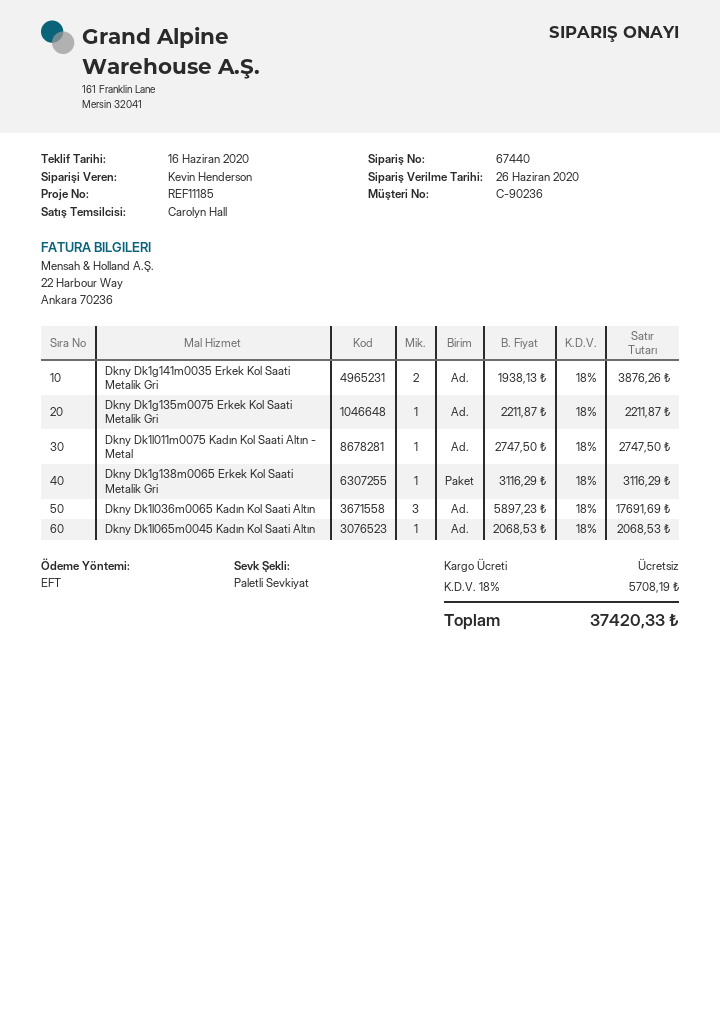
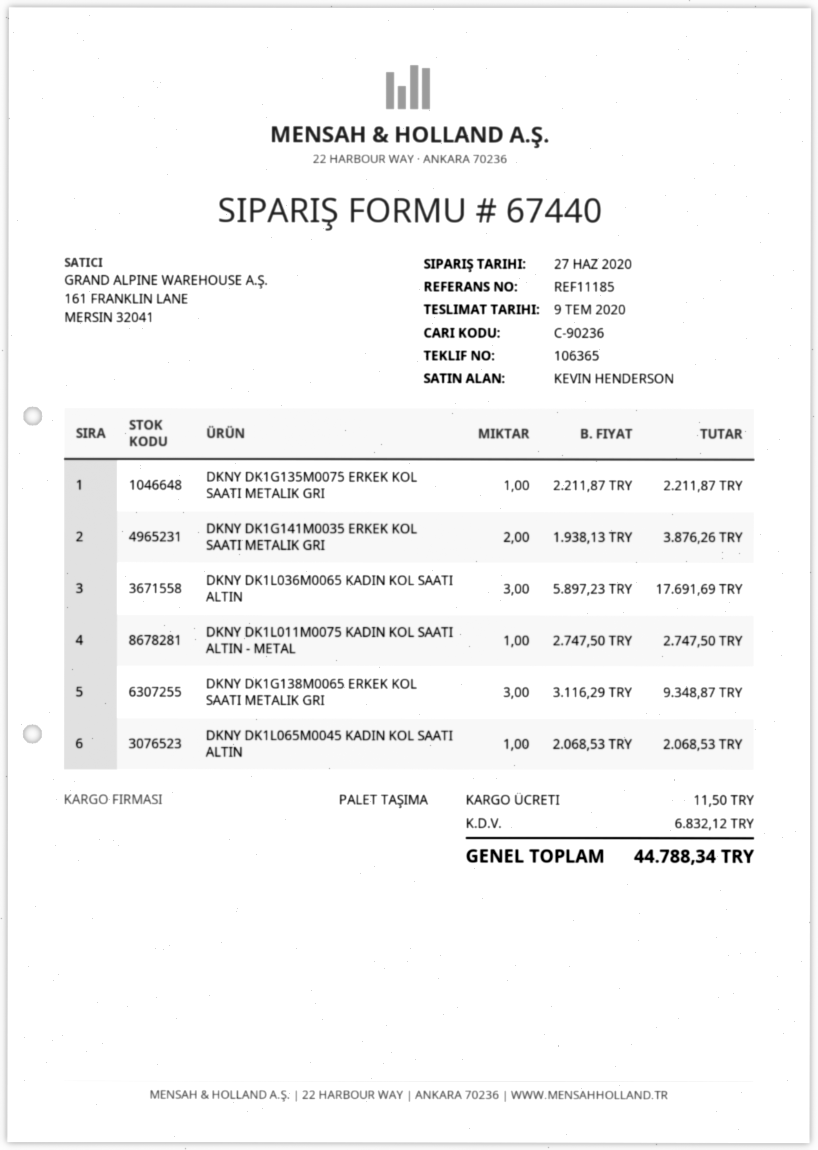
order date: 2020-06-26 -> 2020-06-27
Dkny Dk1g138m0065 Erkek Kol Saati Metalik Gri: 1 x 3116.29 = 3116.29 -> 3 x 3116.29 = 9348.87
shipping: 0.00 -> 11.50
tax: 5708.19 -> 6832.12
total: 37420.33 -> 44788.34

